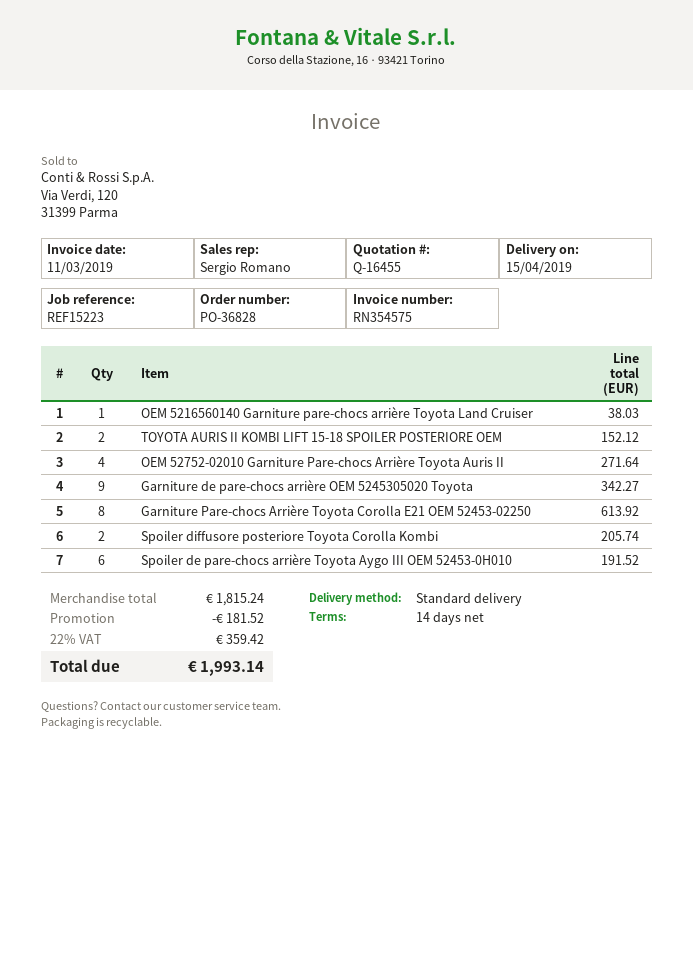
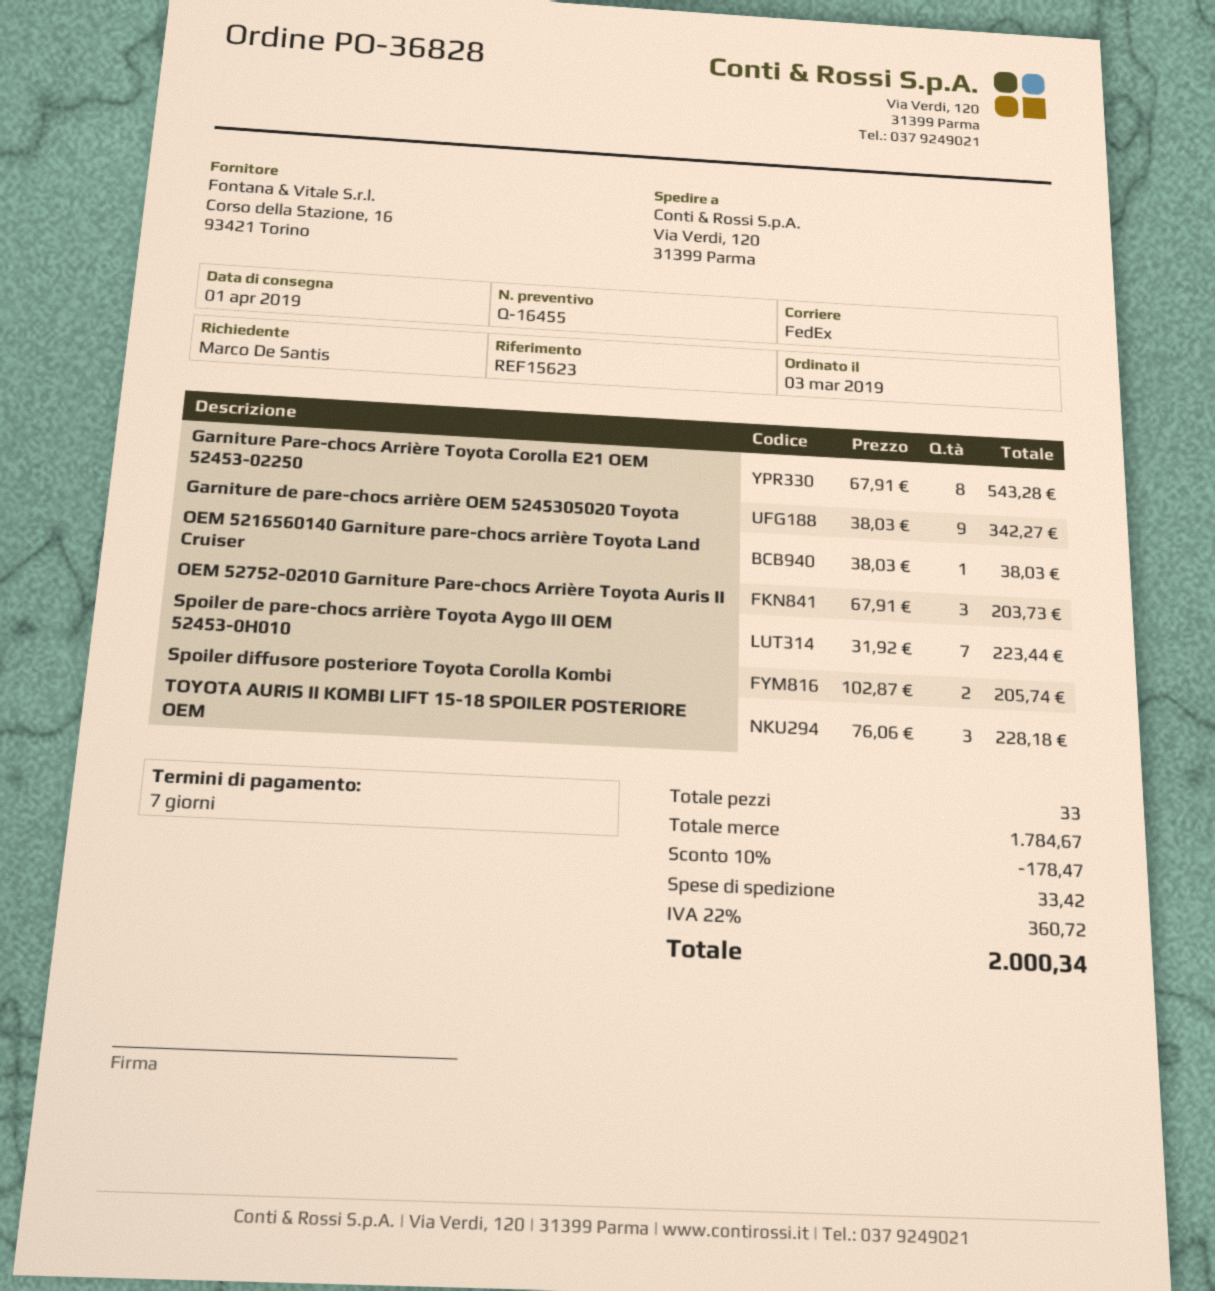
delivery date: 2019-04-15 -> 2019-04-01
payment terms: 14 days -> 7 days
reference: REF15223 -> REF15623
shipping method: standard -> FedEx
TOYOTA AURIS II KOMBI LIFT 15-18 SPOILER POSTERIORE OEM: 2 for 152.12 -> 3 for 228.18
OEM 52752-02010 Garniture Pare-chocs Arrière Toyota Auris II: 4 for 271.64 -> 3 for 203.73
Garniture Pare-chocs Arrière Toyota Corolla E21 OEM 52453-02250: 8 for 613.92 -> 8 for 543.28
Spoiler de pare-chocs arrière Toyota Aygo III OEM 52453-0H010: 6 for 191.52 -> 7 for 223.44
subtotal: 1815.24 -> 1784.67
discount: 181.52 -> 178.47
shipping: none -> 33.42
tax: 22% = 359.42 -> 22% = 360.72
total: 1993.14 -> 2000.34

